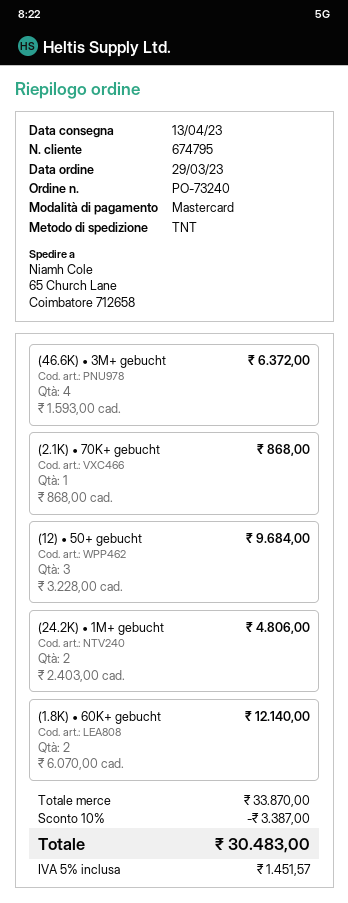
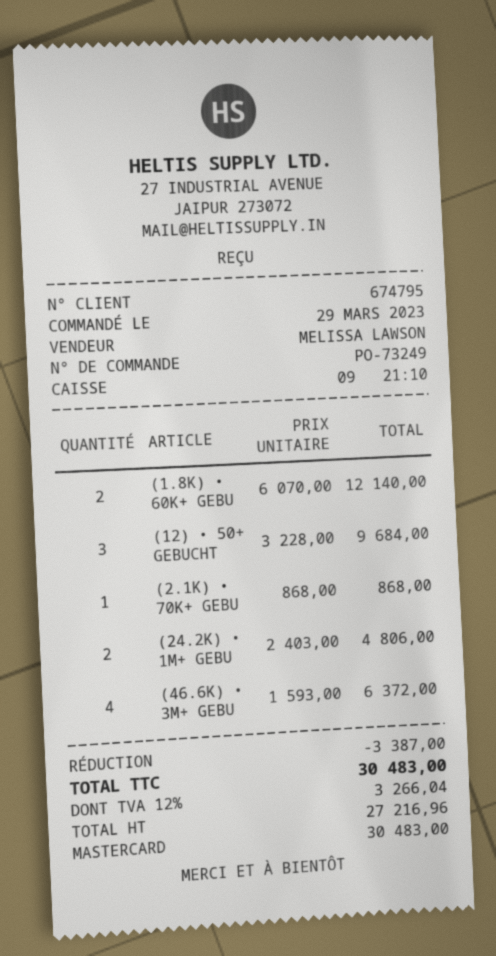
order number: PO-73240 -> PO-73249
tax: 5% = 1451.57 -> 12% = 3266.04

